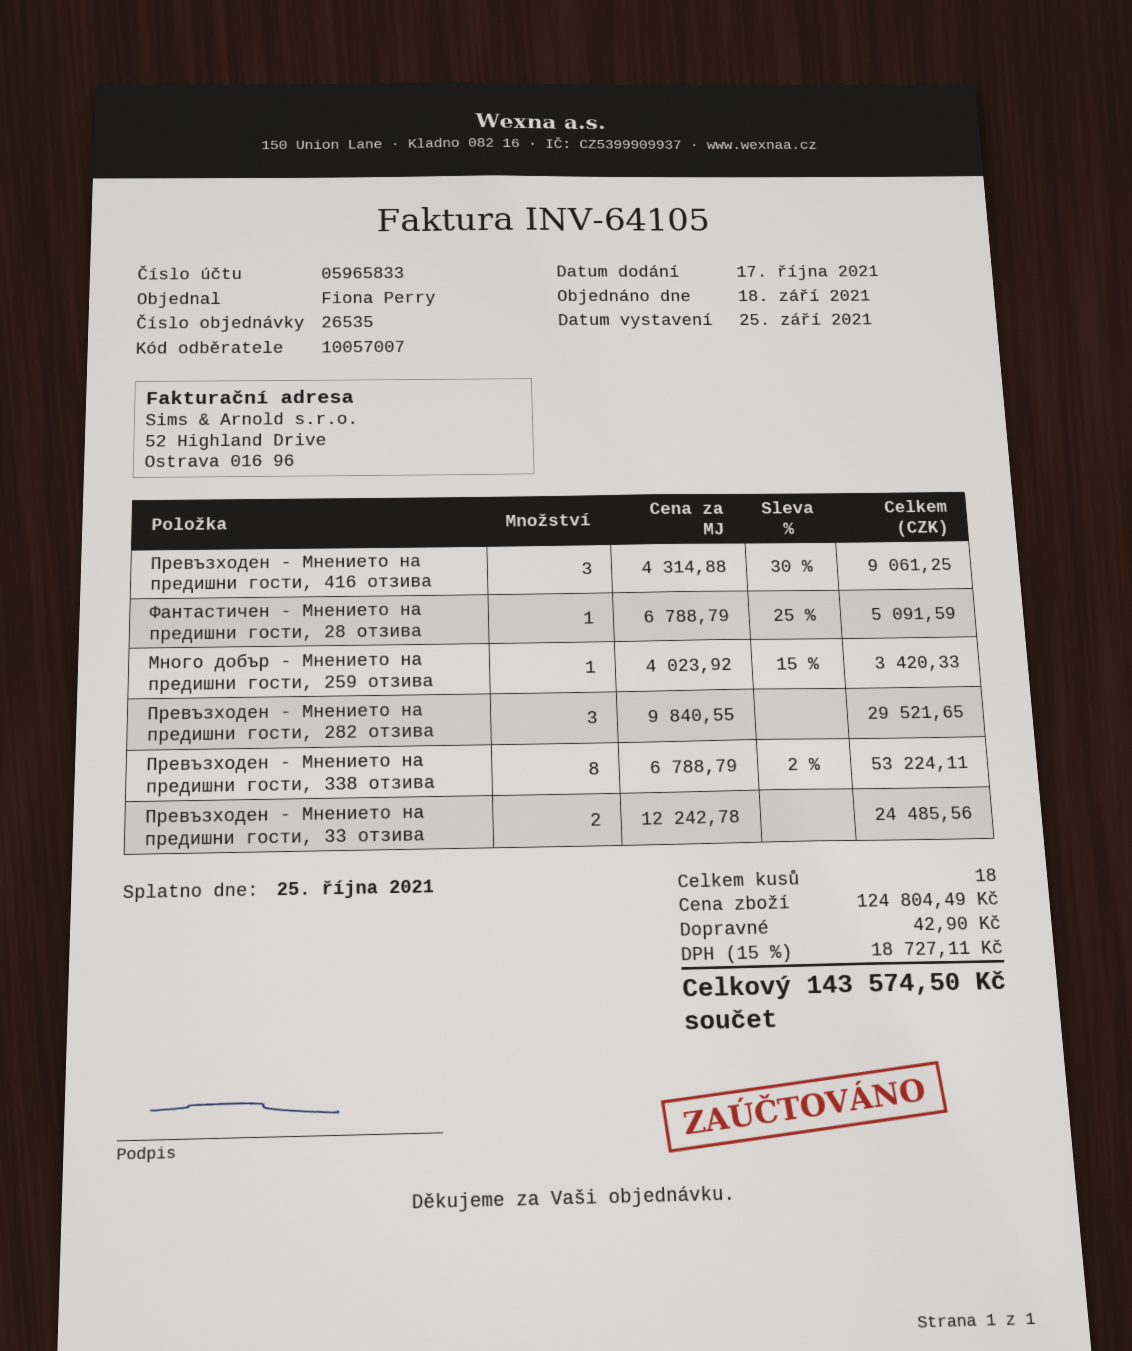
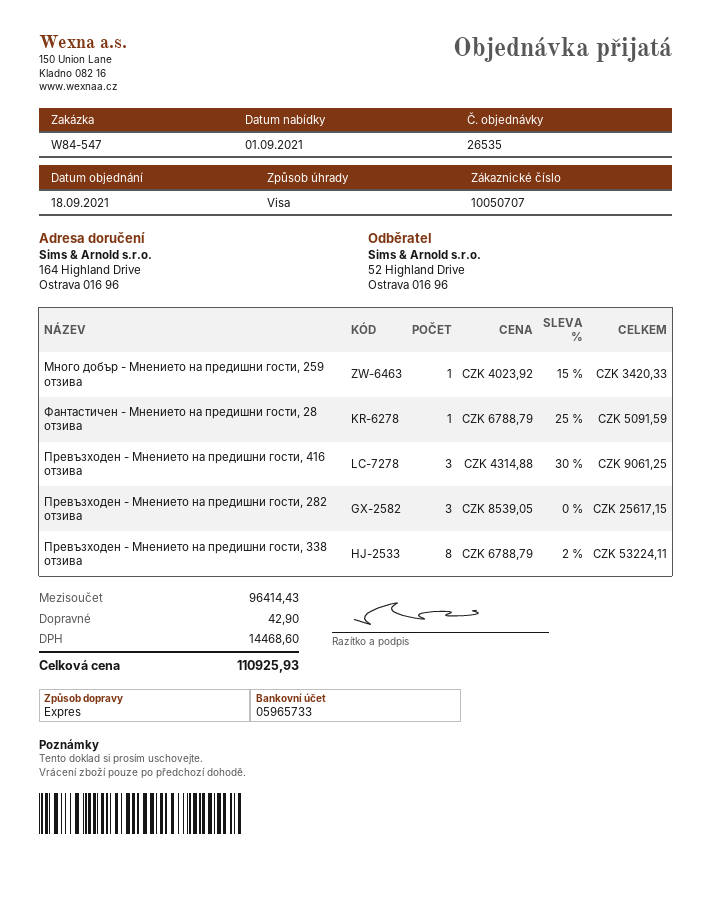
customer number: 10057007 -> 10050707
bank account: 05965833 -> 05965733
Превъзходен - Мнението на предишни гости, 282 отзива: 3 x 9840.55 = 29521.65 -> 3 x 8539.05 = 25617.15
Превъзходен - Мнението на предишни гости, 33 отзива: 2 x 12242.78 = 24485.56 -> none
subtotal: 124804.49 -> 96414.43
tax: 18727.11 -> 14468.60
total: 143574.50 -> 110925.93

